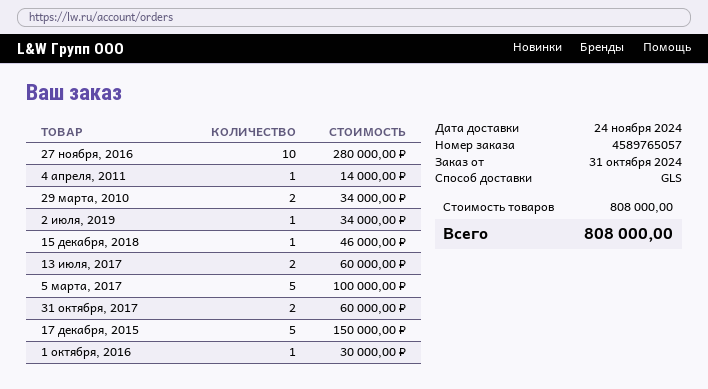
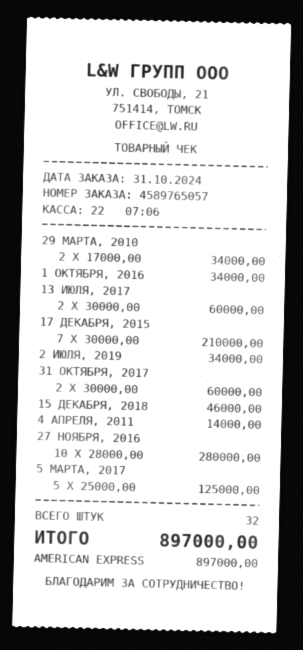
5 марта, 2017: 5 for 100000.00 -> 5 for 125000.00
17 декабря, 2015: 5 for 150000.00 -> 7 for 210000.00
1 октября, 2016: 1 for 30000.00 -> 1 for 34000.00
total: 808000.00 -> 897000.00

